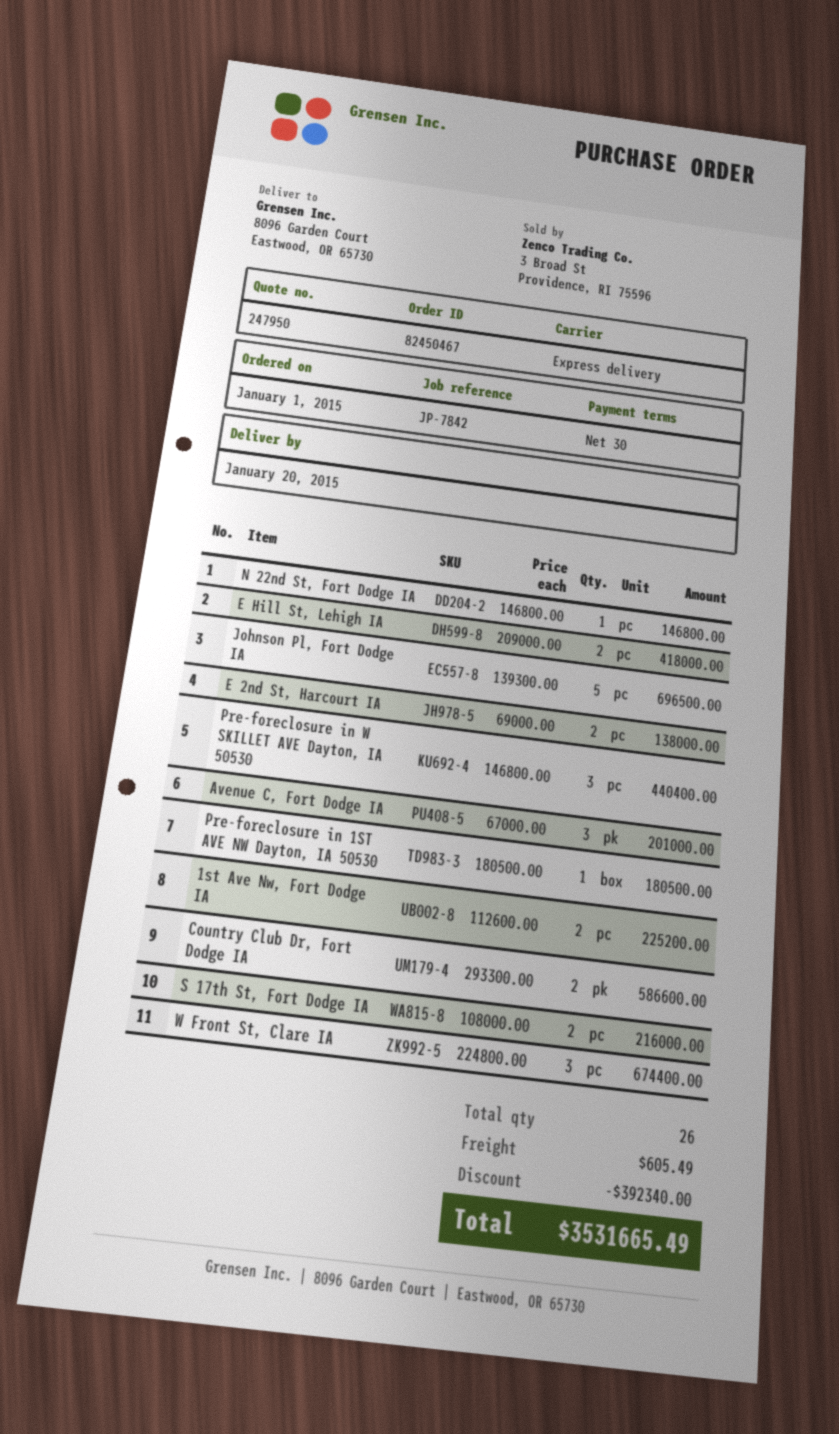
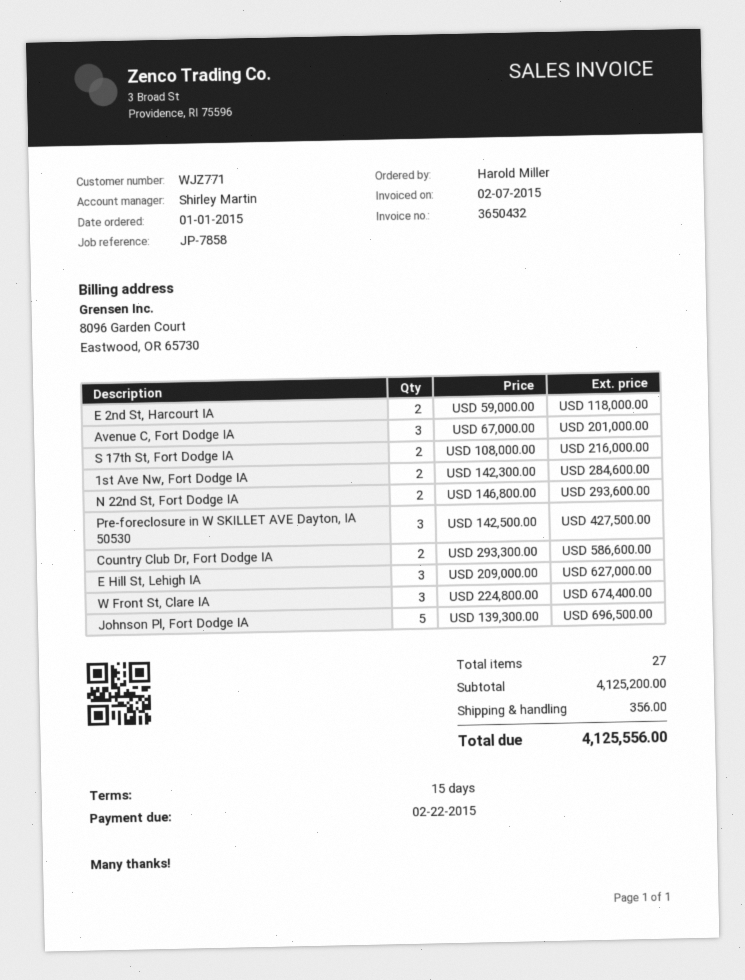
payment terms: 30 days -> 15 days
reference: JP-7842 -> JP-7858
N 22nd St, Fort Dodge IA: 1 x 146800.00 = 146800.00 -> 2 x 146800.00 = 293600.00
E Hill St, Lehigh IA: 2 x 209000.00 = 418000.00 -> 3 x 209000.00 = 627000.00
E 2nd St, Harcourt IA: 2 x 69000.00 = 138000.00 -> 2 x 59000.00 = 118000.00
Pre-foreclosure in W SKILLET AVE Dayton, IA 50530: 3 x 146800.00 = 440400.00 -> 3 x 142500.00 = 427500.00
Pre-foreclosure in 1ST AVE NW Dayton, IA 50530: 1 x 180500.00 = 180500.00 -> none
1st Ave Nw, Fort Dodge IA: 2 x 112600.00 = 225200.00 -> 2 x 142300.00 = 284600.00
total quantity: 26 -> 27
discount: 392340.00 -> none
shipping: 605.49 -> 356.00
total: 3531665.49 -> 4125556.00

